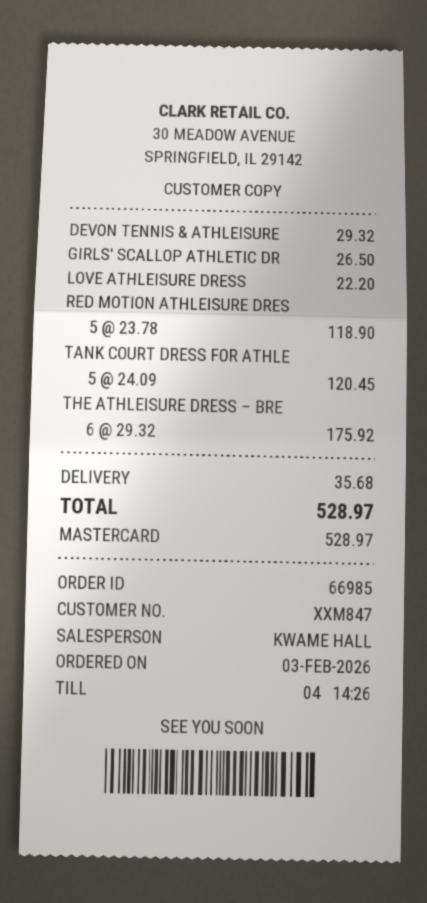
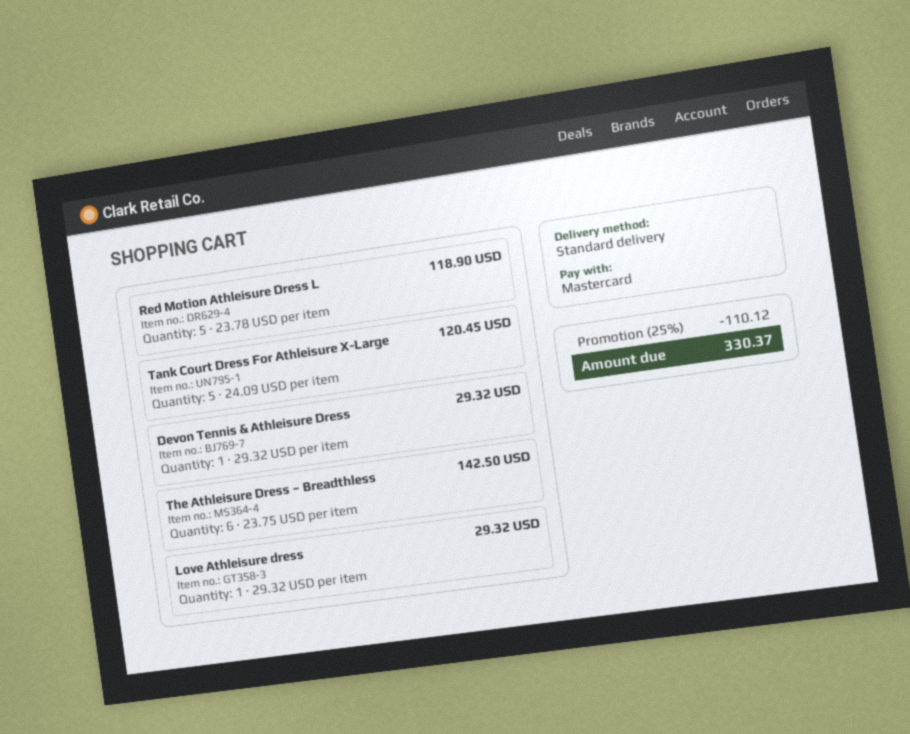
GIRLS' SCALLOP ATHLETIC DR: 1 x 26.50 = 26.50 -> none
LOVE ATHLEISURE DRESS: 1 x 22.20 = 22.20 -> 1 x 29.32 = 29.32
THE ATHLEISURE DRESS – BRE: 6 x 29.32 = 175.92 -> 6 x 23.75 = 142.50
discount: none -> 25% = 110.12
shipping: 35.68 -> none
total: 528.97 -> 330.37

